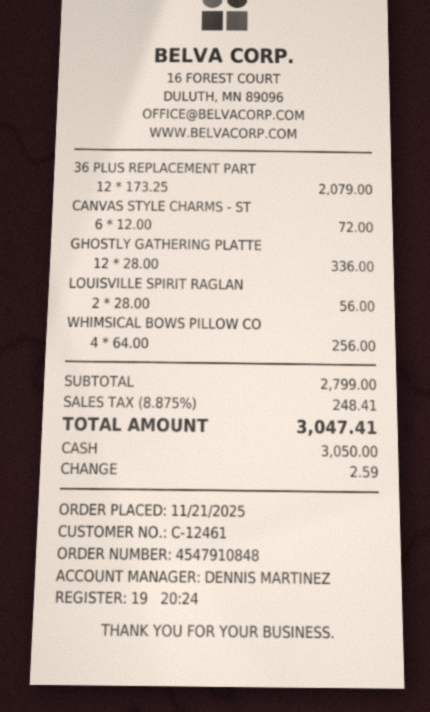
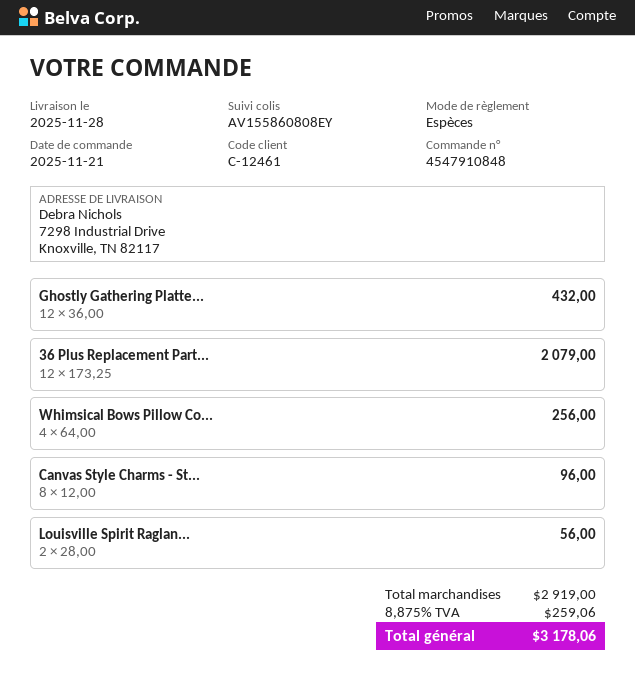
CANVAS STYLE CHARMS - ST: 6 x 12.00 = 72.00 -> 8 x 12.00 = 96.00
GHOSTLY GATHERING PLATTE: 12 x 28.00 = 336.00 -> 12 x 36.00 = 432.00
subtotal: 2799.00 -> 2919.00
tax: 8.875% = 248.41 -> 8.875% = 259.06
total: 3047.41 -> 3178.06

